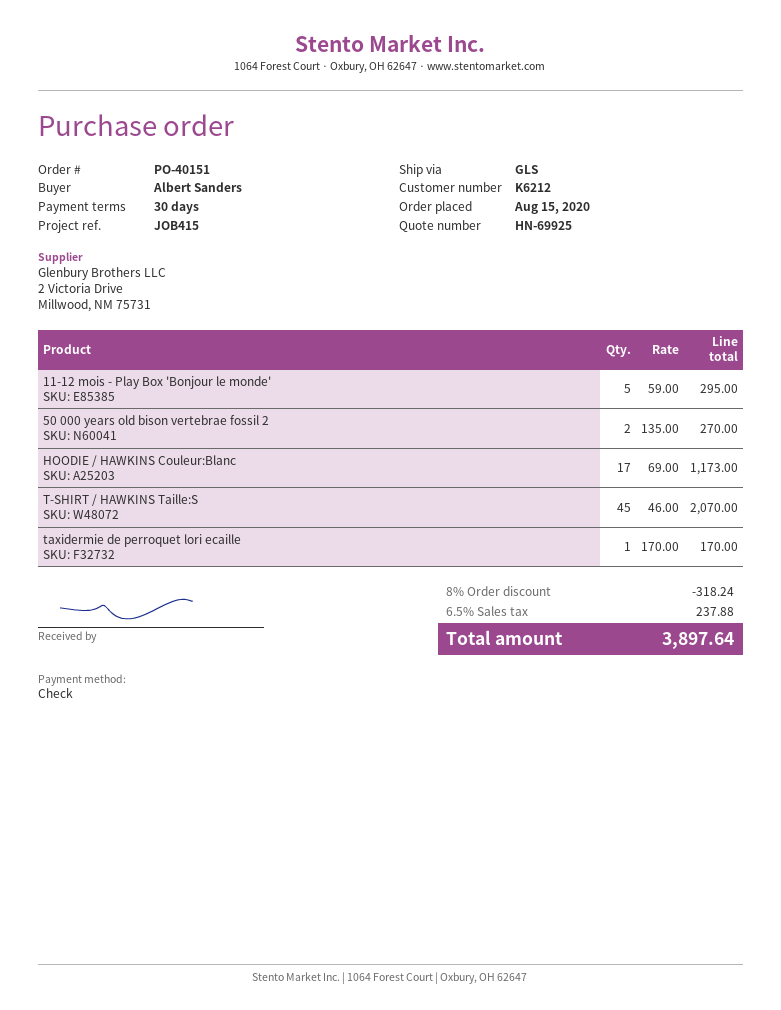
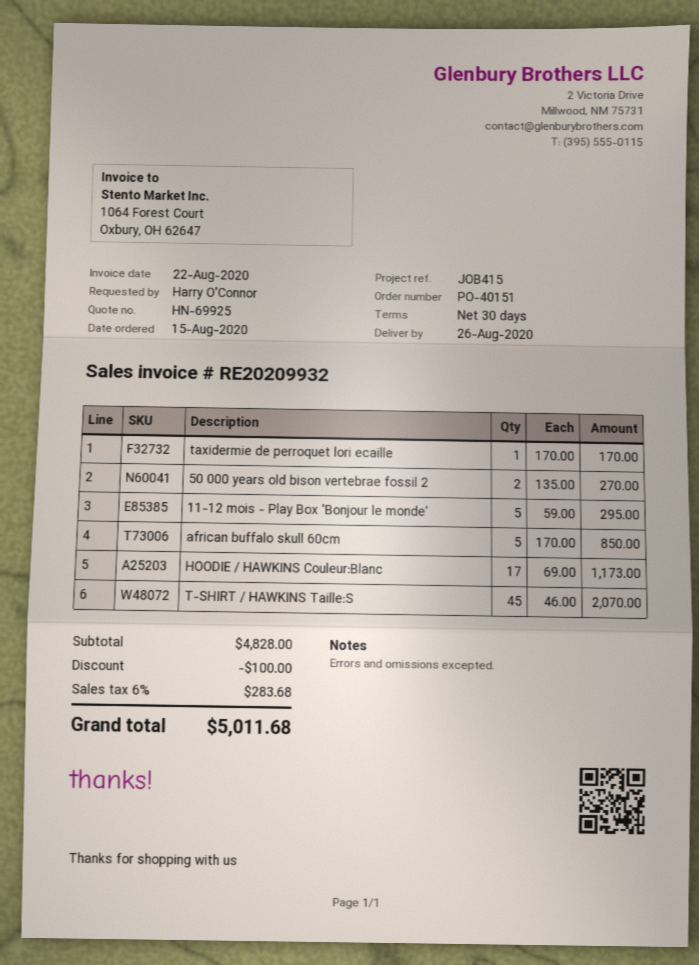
ordered by: Albert Sanders -> Harry O'Connor
african buffalo skull 60cm: none -> 5 x 170.00 = 850.00
discount: 318.24 -> 100.00
tax: 6.5% = 237.88 -> 6% = 283.68
total: 3897.64 -> 5011.68

